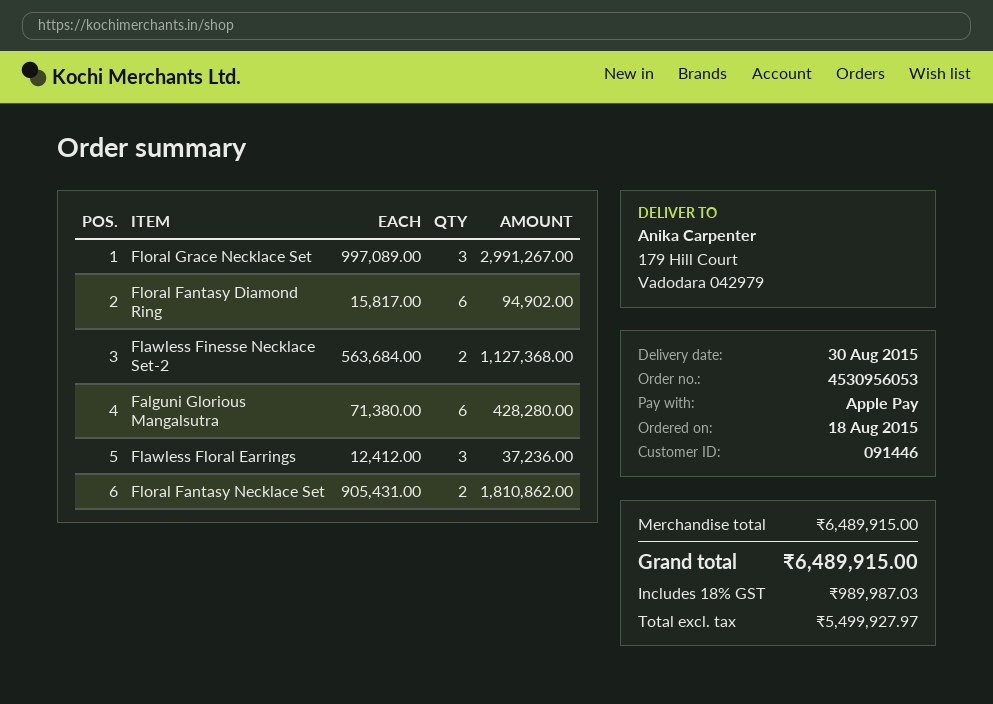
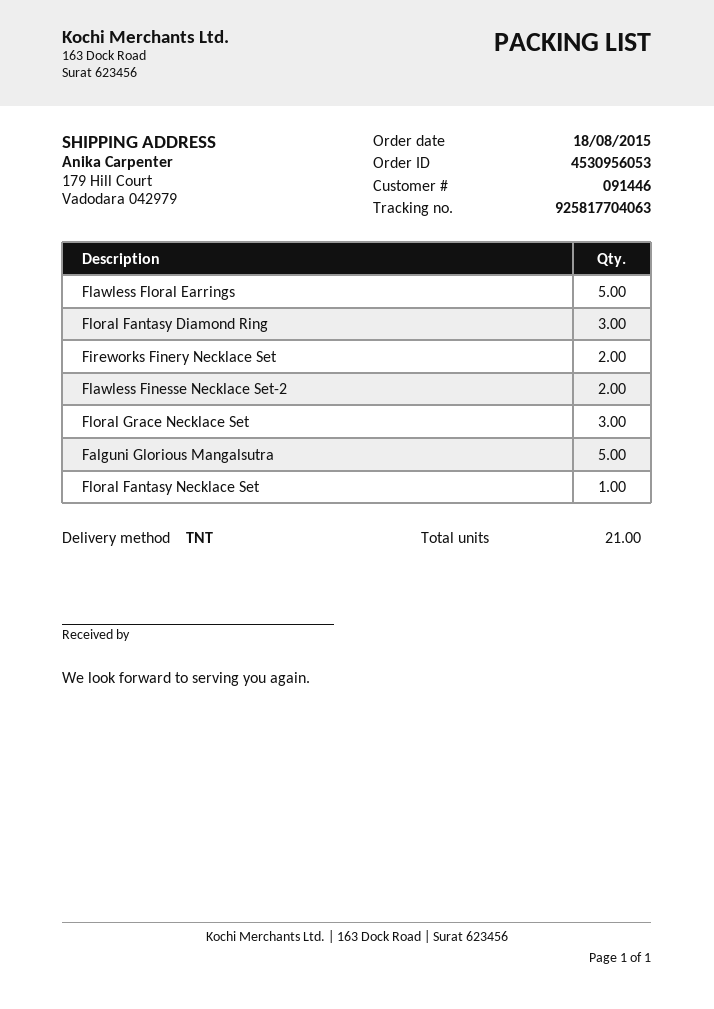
Floral Fantasy Diamond Ring: 6 -> 3
Falguni Glorious Mangalsutra: 6 -> 5
Flawless Floral Earrings: 3 -> 5
Floral Fantasy Necklace Set: 2 -> 1
Fireworks Finery Necklace Set: none -> 2

